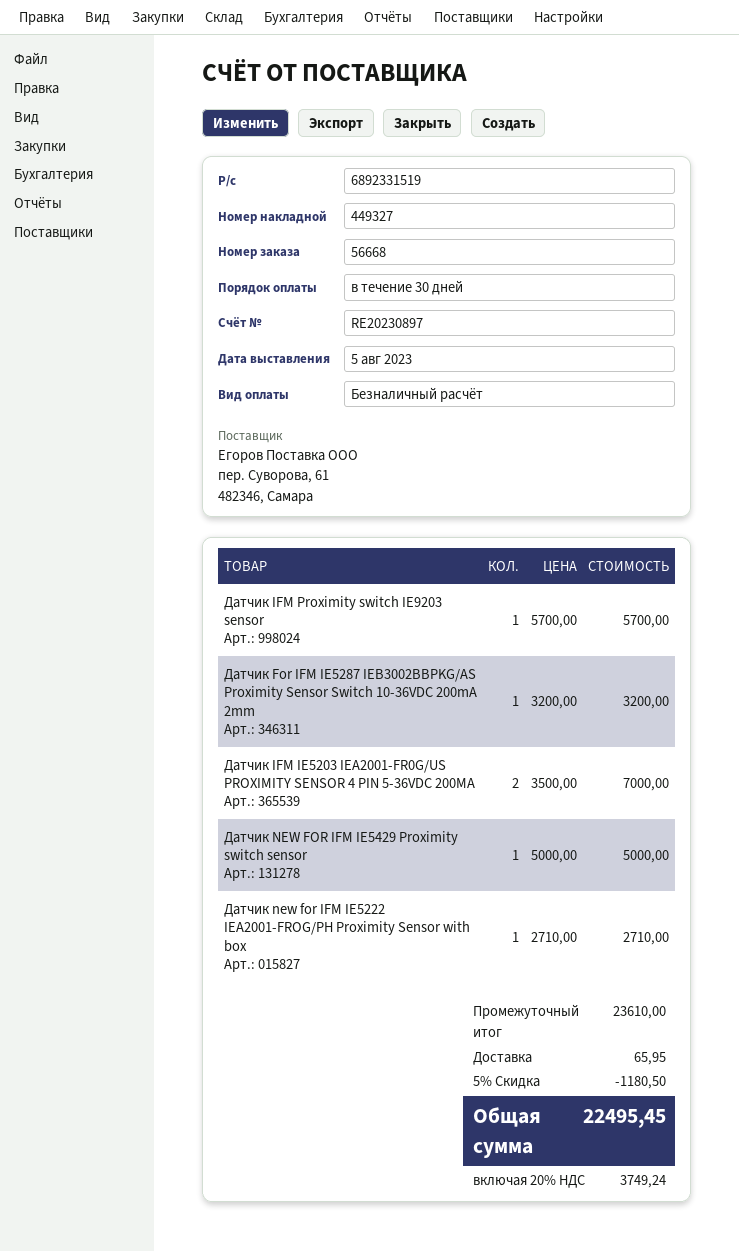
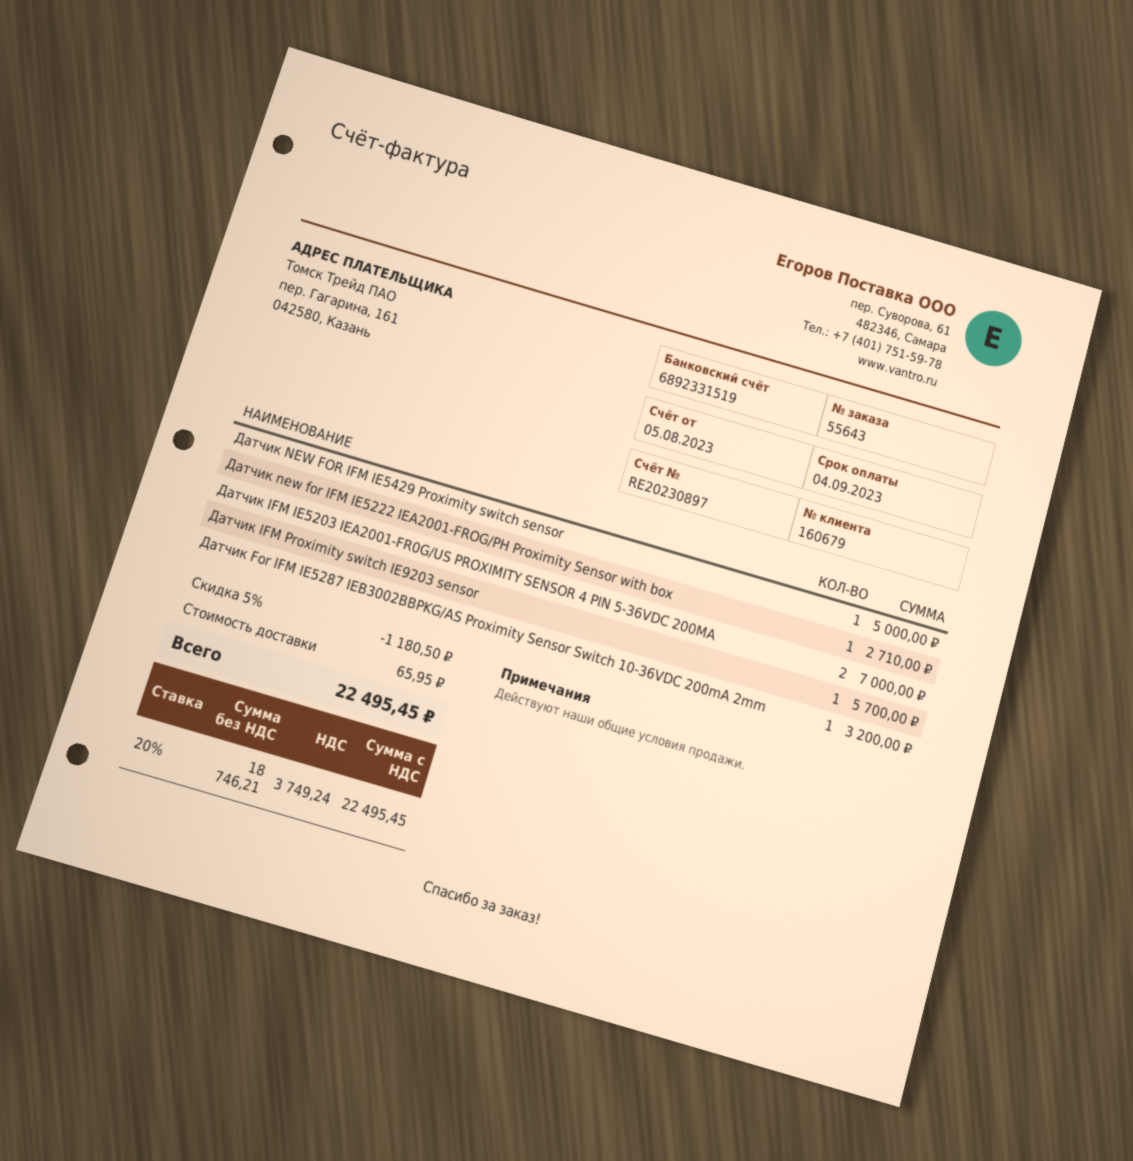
order number: 56668 -> 55643

